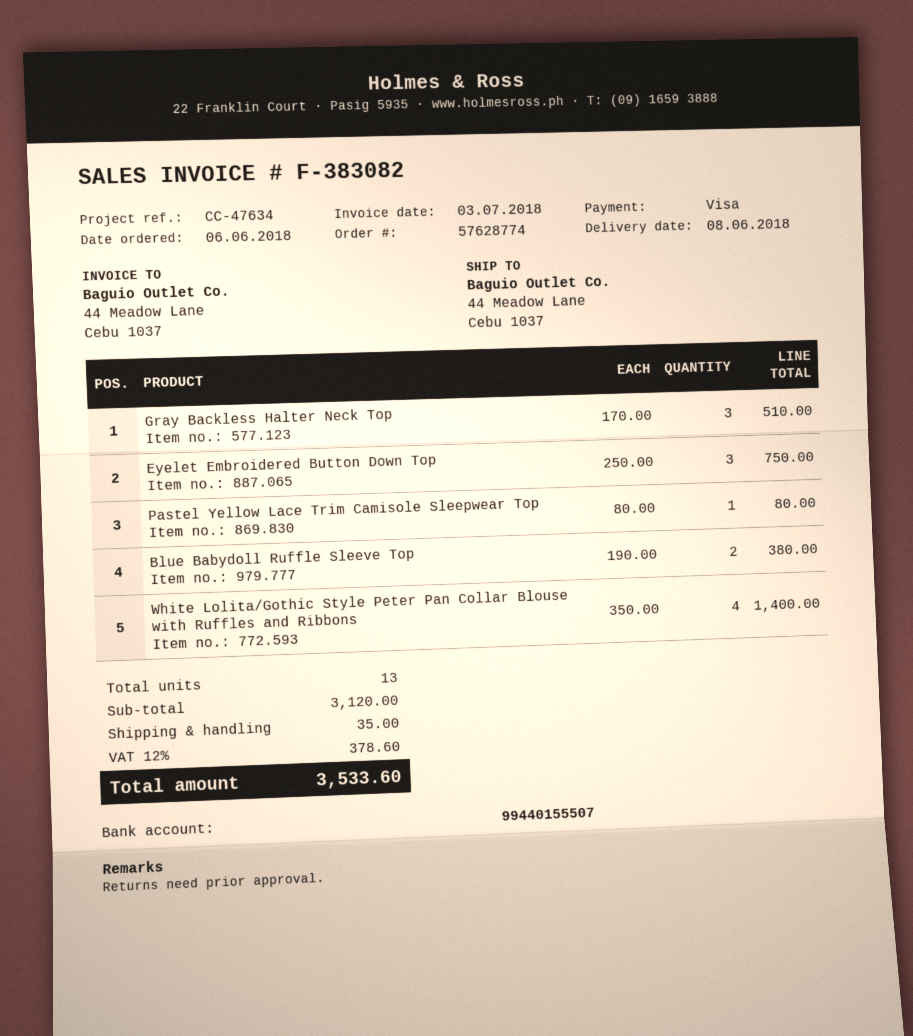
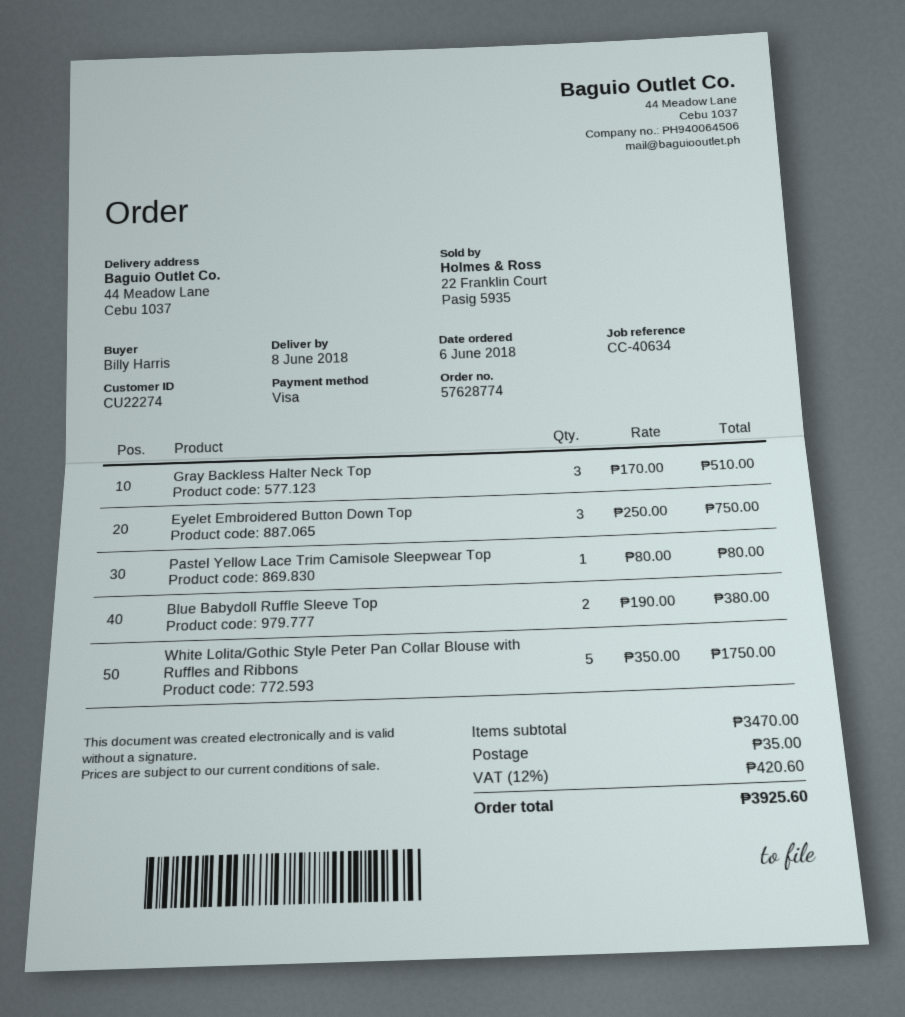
reference: CC-47634 -> CC-40634
White Lolita/Gothic Style Peter Pan Collar Blouse with Ruffles and Ribbons: 4 x 350.00 = 1400.00 -> 5 x 350.00 = 1750.00
subtotal: 3120.00 -> 3470.00
tax: 12% = 378.60 -> 12% = 420.60
total: 3533.60 -> 3925.60

